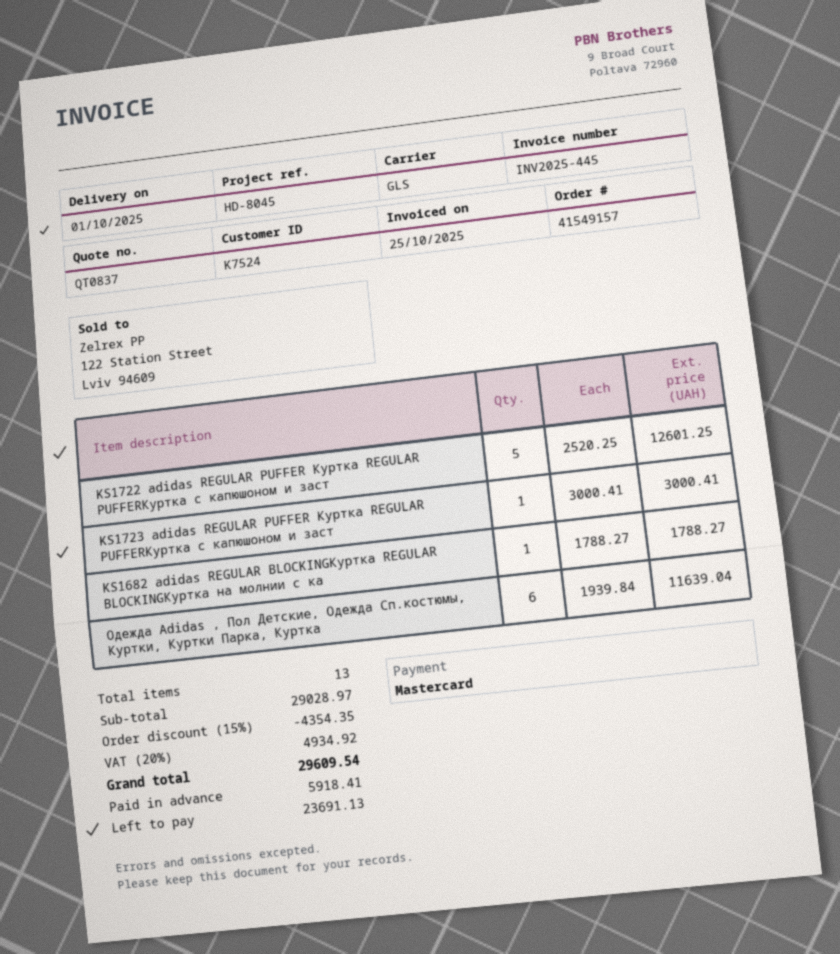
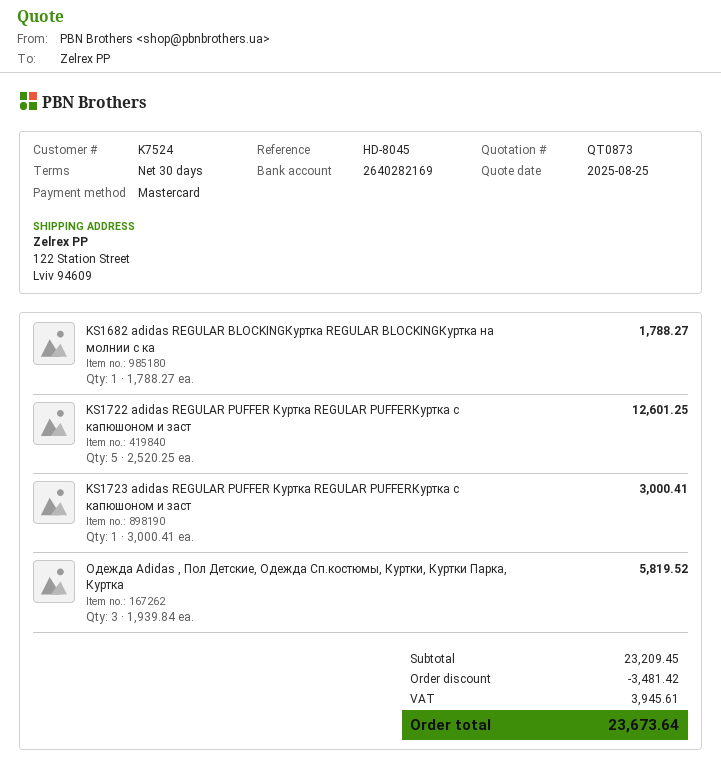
quote number: QT0837 -> QT0873
Одежда Adidas , Пол Детские, Одежда Сп.костюмы, Куртки, Куртки Парка, Куртка: 6 x 1939.84 = 11639.04 -> 3 x 1939.84 = 5819.52
subtotal: 29028.97 -> 23209.45
discount: 4354.35 -> 3481.42
tax: 4934.92 -> 3945.61
total: 29609.54 -> 23673.64

